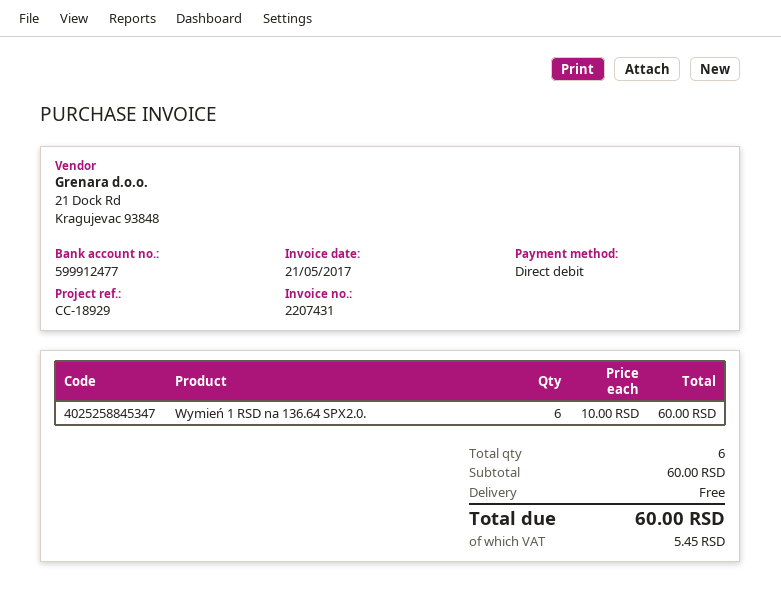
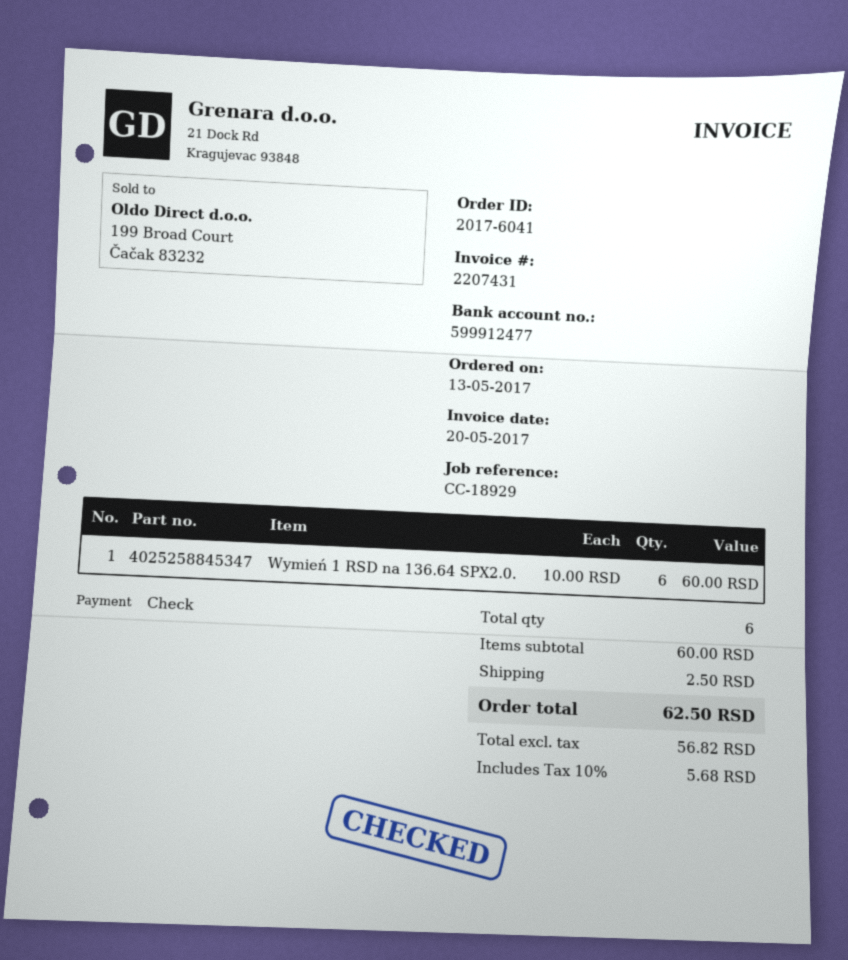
invoice date: 2017-05-21 -> 2017-05-20
payment method: direct debit -> cheque
shipping: 0.00 -> 2.50
tax: 5.45 -> 5.68
total: 60.00 -> 62.50

